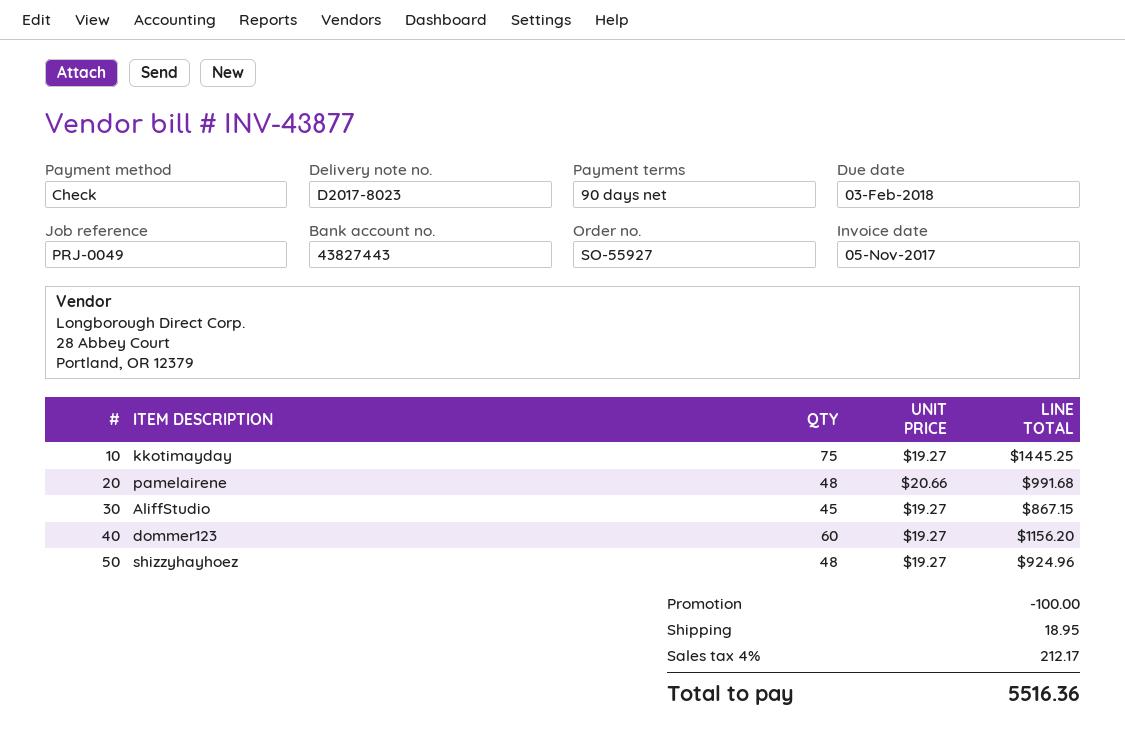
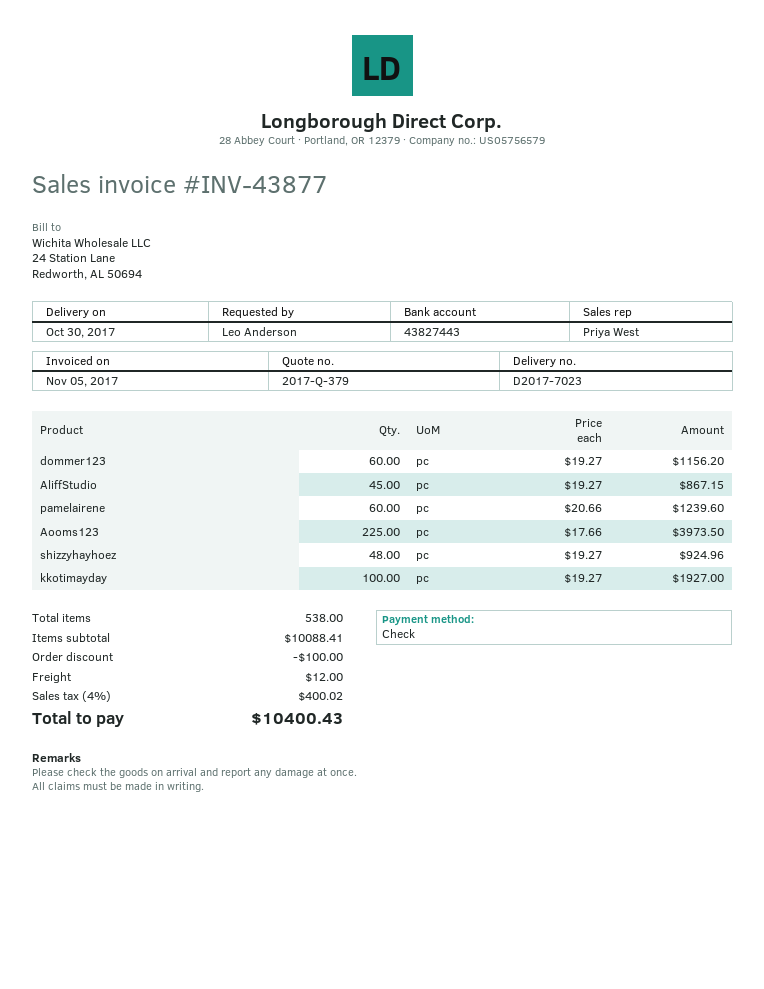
delivery note number: D2017-8023 -> D2017-7023
kkotimayday: 75 x 19.27 = 1445.25 -> 100 x 19.27 = 1927.00
pamelairene: 48 x 20.66 = 991.68 -> 60 x 20.66 = 1239.60
Aooms123: none -> 225 x 17.66 = 3973.50
shipping: 18.95 -> 12.00
tax: 4% = 212.17 -> 4% = 400.02
total: 5516.36 -> 10400.43

